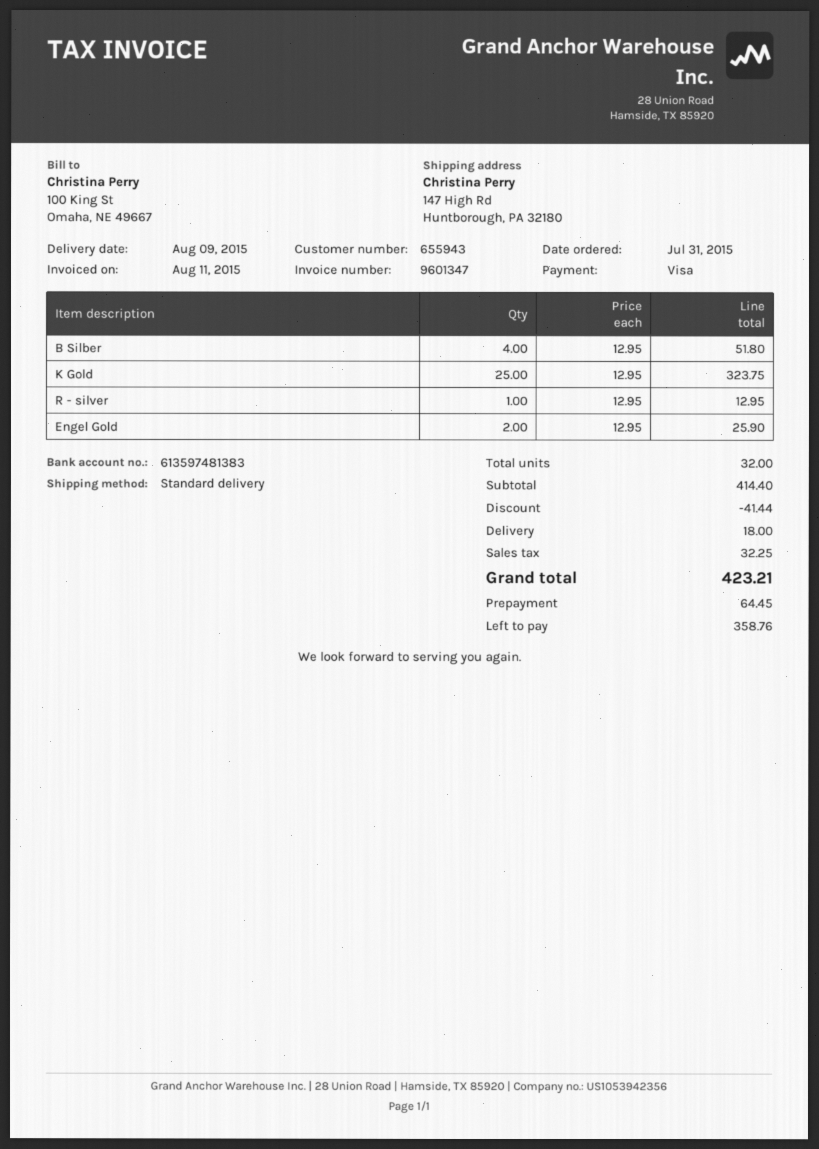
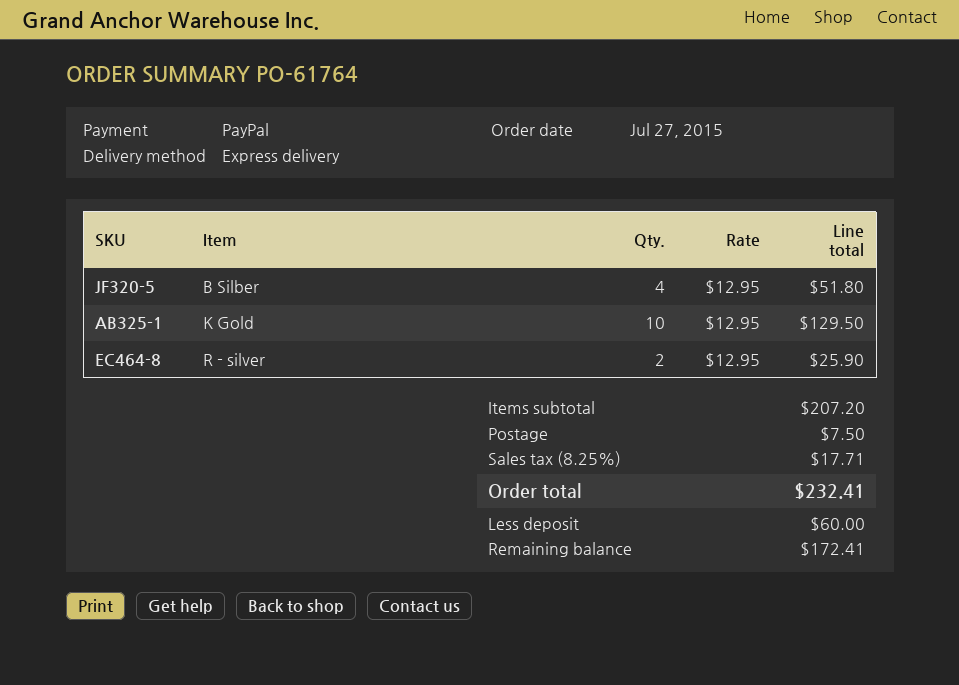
order date: 2015-07-31 -> 2015-07-27
payment method: Visa -> PayPal
shipping method: standard -> express
K Gold: 25 x 12.95 = 323.75 -> 10 x 12.95 = 129.50
R - silver: 1 x 12.95 = 12.95 -> 2 x 12.95 = 25.90
Engel Gold: 2 x 12.95 = 25.90 -> none
subtotal: 414.40 -> 207.20
discount: 41.44 -> none
shipping: 18.00 -> 7.50
tax: 32.25 -> 17.71
total: 423.21 -> 232.41
deposit: 64.45 -> 60.00
balance: 358.76 -> 172.41

